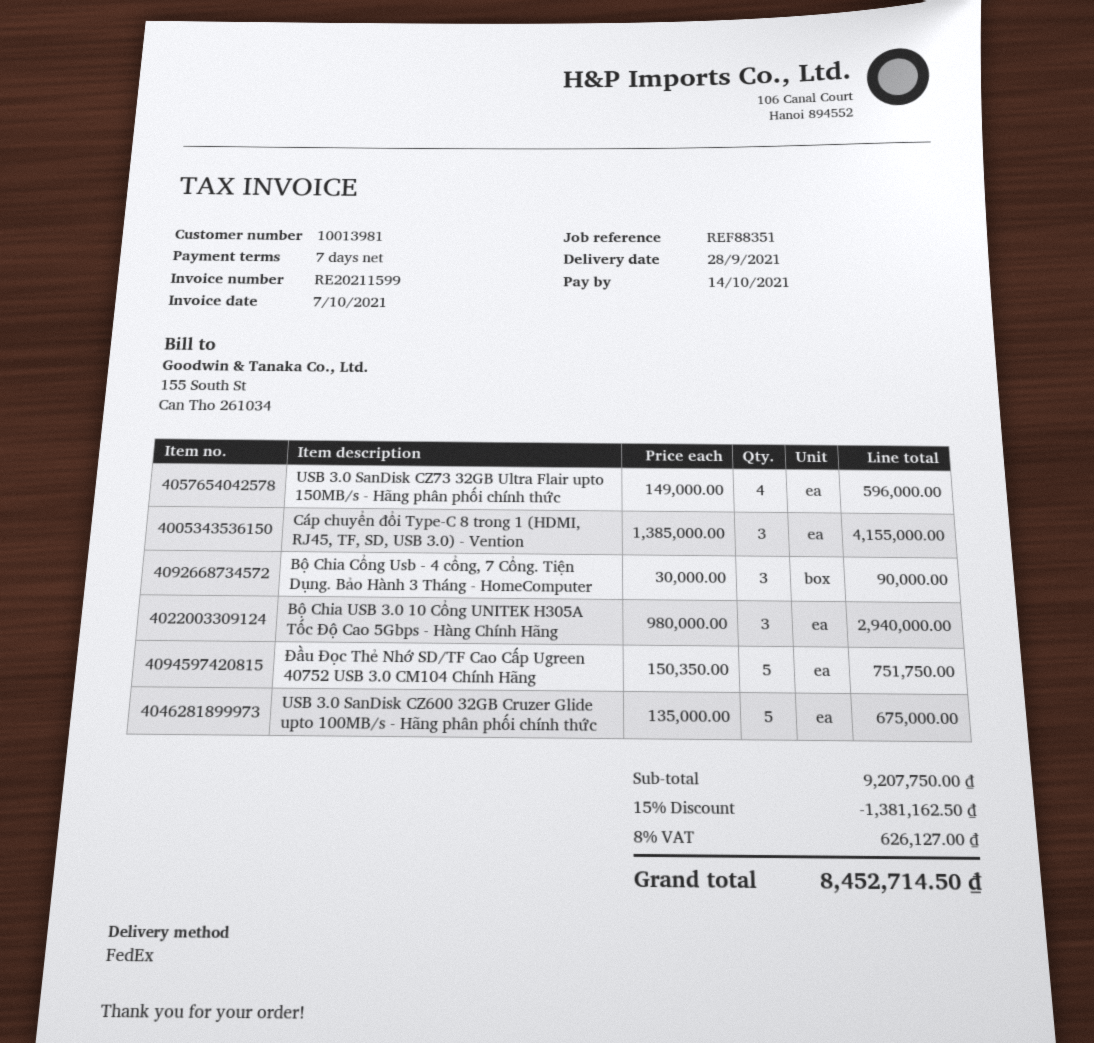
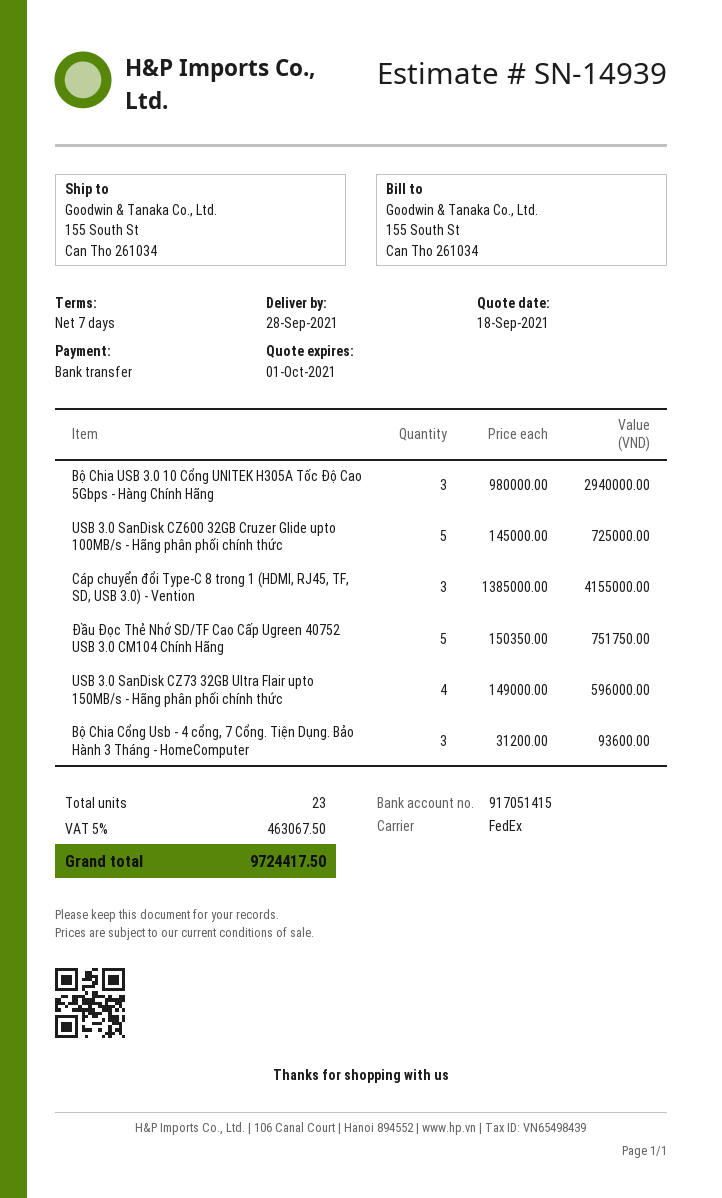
Bộ Chia Cổng Usb - 4 cổng, 7 Cổng. Tiện Dụng. Bảo Hành 3 Tháng - HomeComputer: 3 x 30000.00 = 90000.00 -> 3 x 31200.00 = 93600.00
USB 3.0 SanDisk CZ600 32GB Cruzer Glide upto 100MB/s - Hãng phân phối chính thức: 5 x 135000.00 = 675000.00 -> 5 x 145000.00 = 725000.00
discount: 15% = 1381162.50 -> none
tax: 8% = 626127.00 -> 5% = 463067.50
total: 8452714.50 -> 9724417.50

